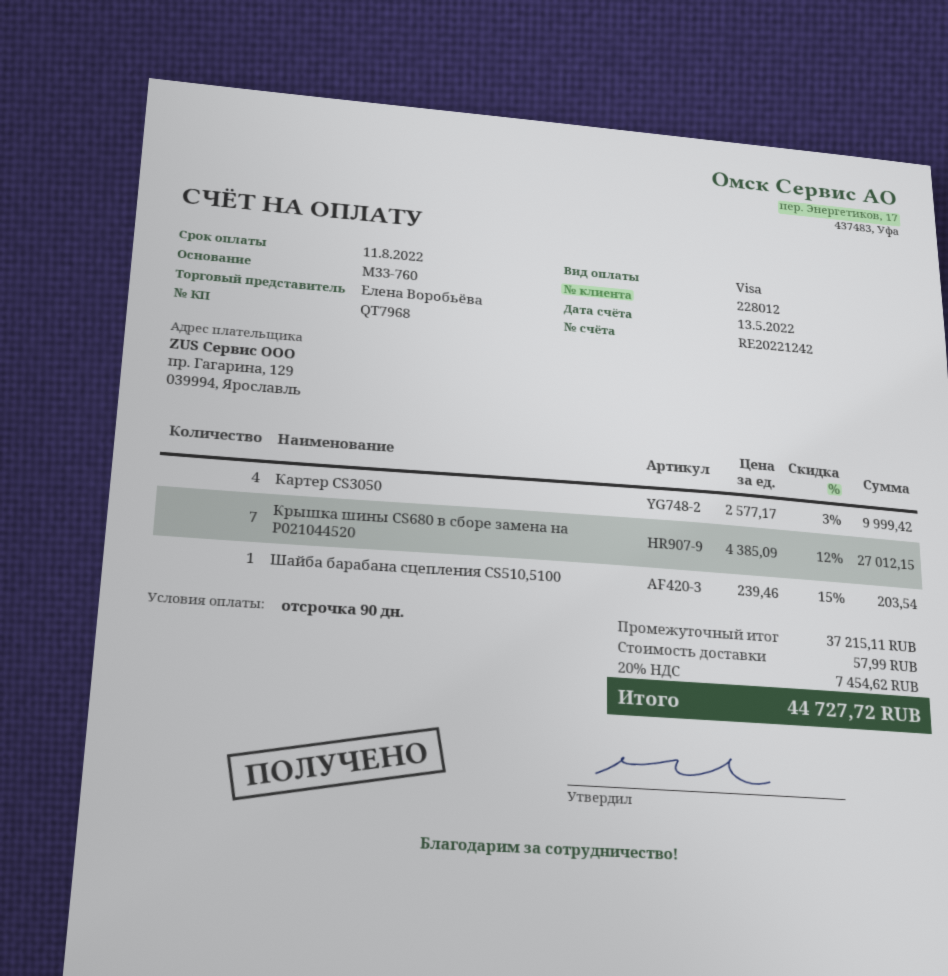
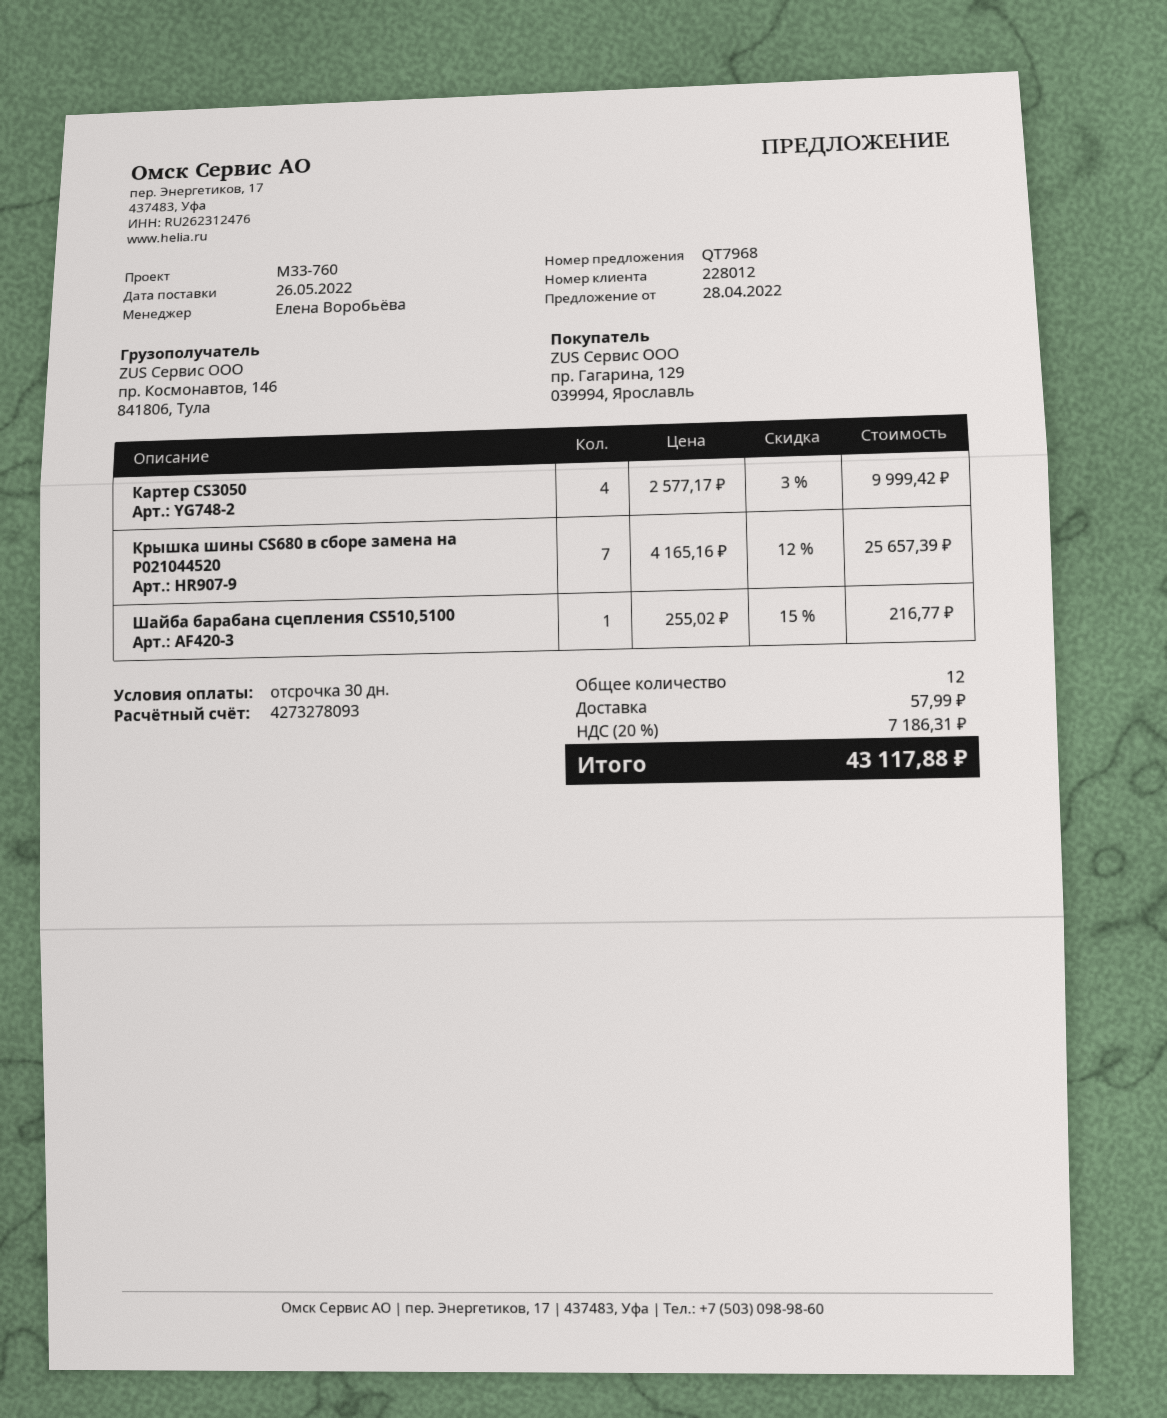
payment terms: 90 days -> 30 days
Крышка шины CS680 в сборе замена на P021044520: 7 x 4385.09 - 12% = 27012.15 -> 7 x 4165.16 - 12% = 25657.39
Шайба барабана сцепления CS510,5100: 1 x 239.46 - 15% = 203.54 -> 1 x 255.02 - 15% = 216.77
tax: 20% = 7454.62 -> 20% = 7186.31
total: 44727.72 -> 43117.88

